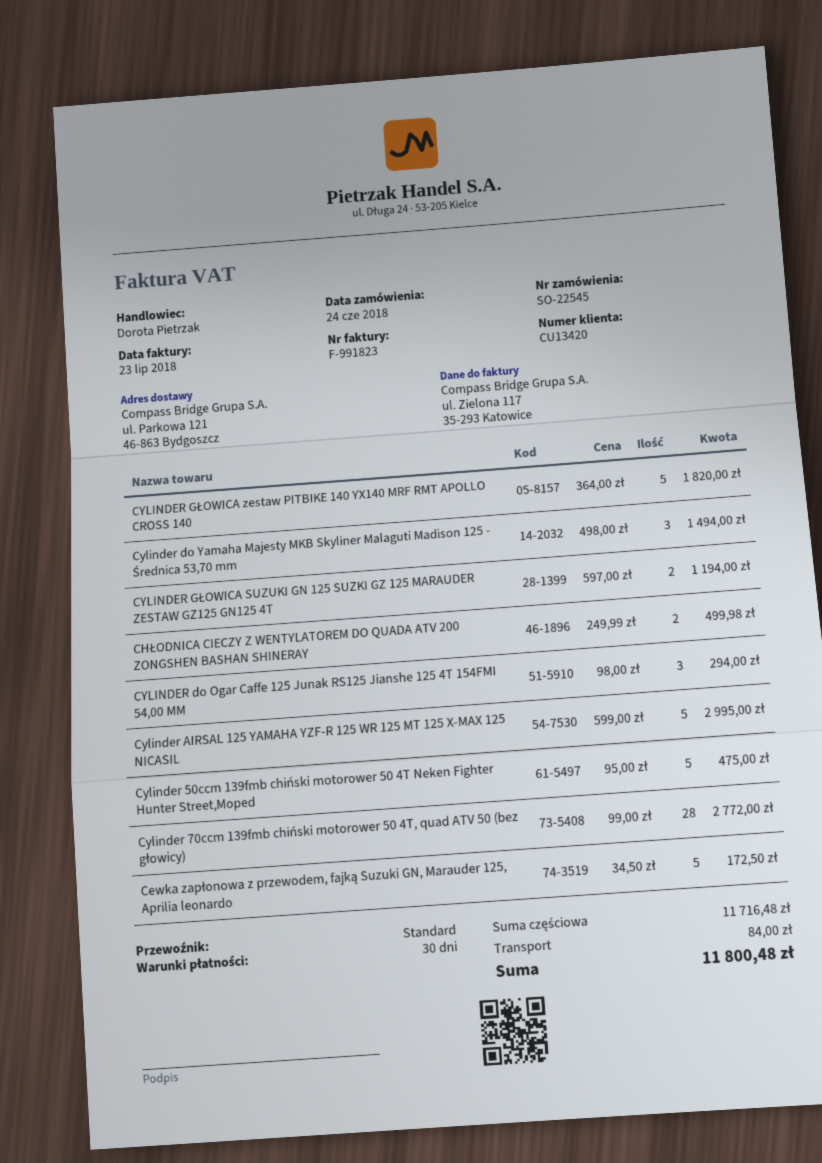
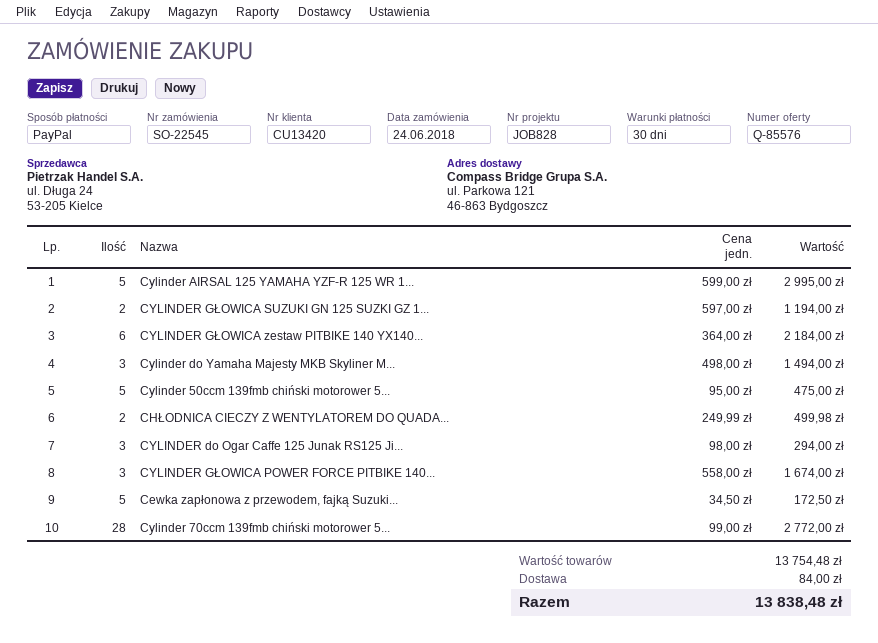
CYLINDER GŁOWICA zestaw PITBIKE 140 YX140 MRF RMT APOLLO CROSS 140: 5 x 364.00 = 1820.00 -> 6 x 364.00 = 2184.00
CYLINDER GŁOWICA POWER FORCE PITBIKE 140...: none -> 3 x 558.00 = 1674.00
subtotal: 11716.48 -> 13754.48
total: 11800.48 -> 13838.48

